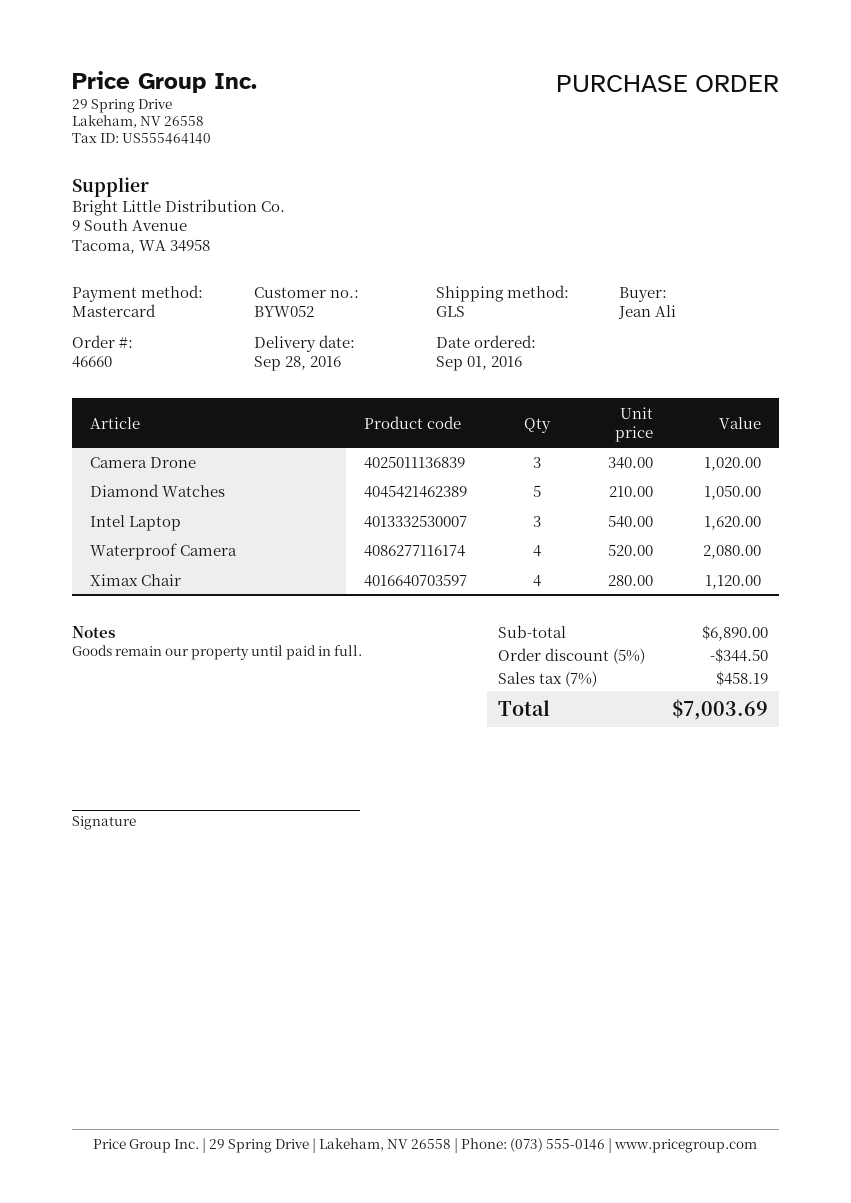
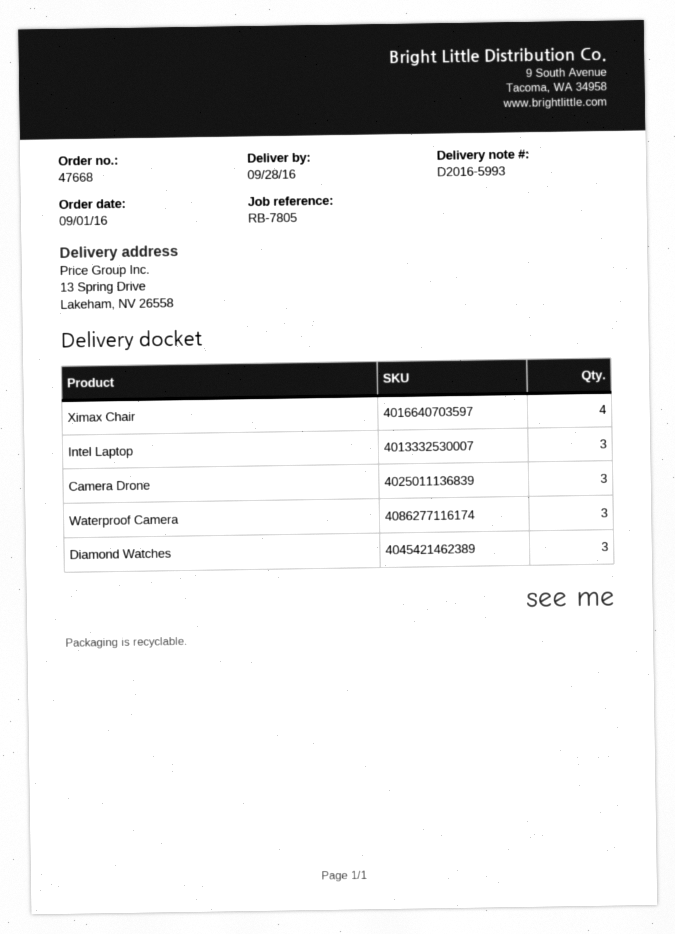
order number: 46660 -> 47668
Diamond Watches: 5 -> 3
Waterproof Camera: 4 -> 3

